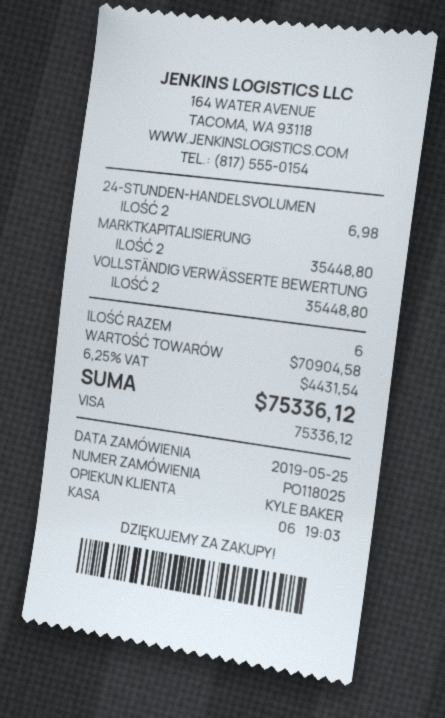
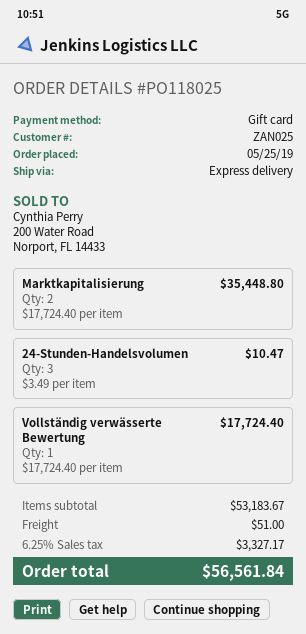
payment method: Visa -> gift card
24-STUNDEN-HANDELSVOLUMEN: 2 for 6.98 -> 3 for 10.47
VOLLSTÄNDIG VERWÄSSERTE BEWERTUNG: 2 for 35448.80 -> 1 for 17724.40
subtotal: 70904.58 -> 53183.67
shipping: none -> 51.00
tax: 6.25% = 4431.54 -> 6.25% = 3327.17
total: 75336.12 -> 56561.84

